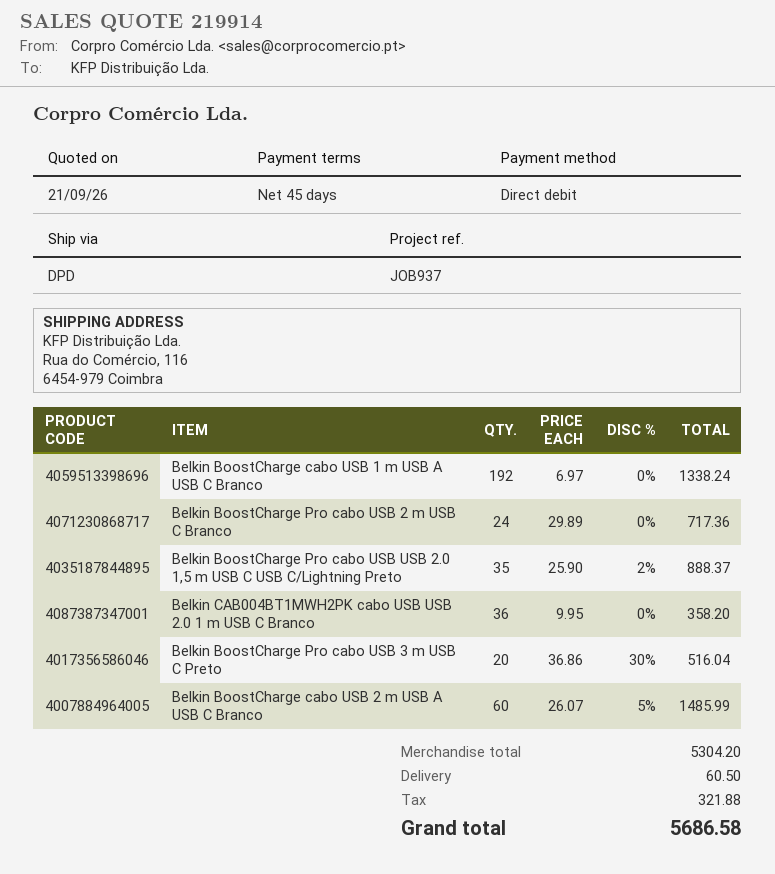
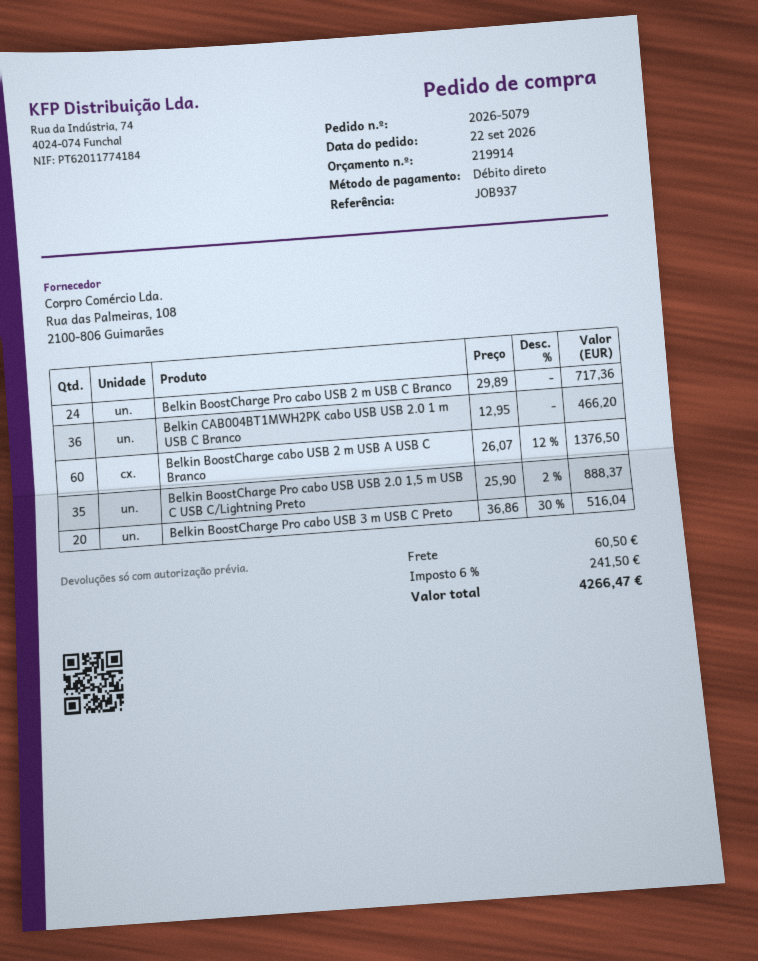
Belkin BoostCharge cabo USB 1 m USB A USB C Branco: 192 x 6.97 = 1338.24 -> none
Belkin CAB004BT1MWH2PK cabo USB USB 2.0 1 m USB C Branco: 36 x 9.95 = 358.20 -> 36 x 12.95 = 466.20
Belkin BoostCharge cabo USB 2 m USB A USB C Branco: 60 x 26.07 - 5% = 1485.99 -> 60 x 26.07 - 12% = 1376.50
tax: 321.88 -> 241.50
total: 5686.58 -> 4266.47

